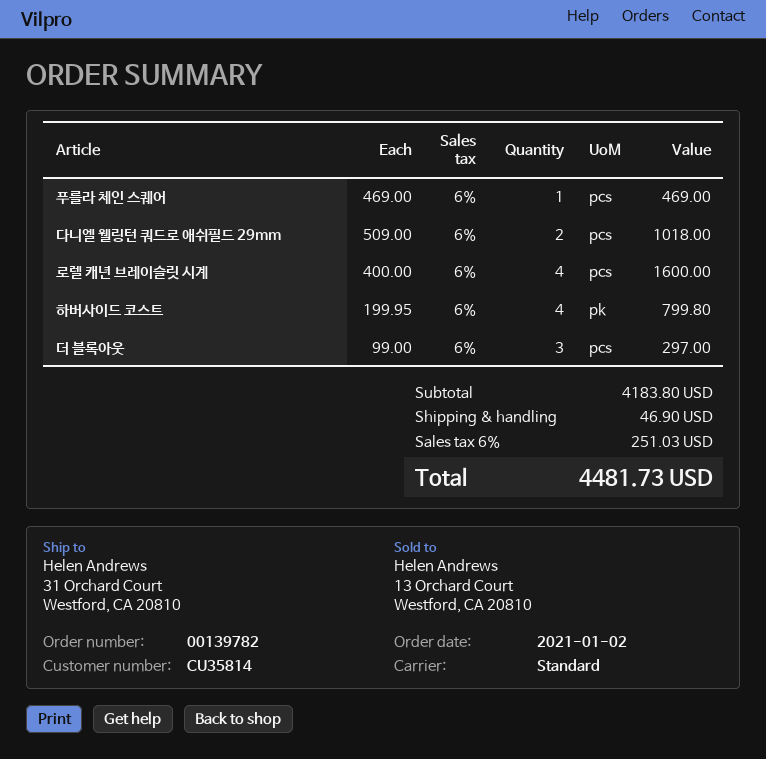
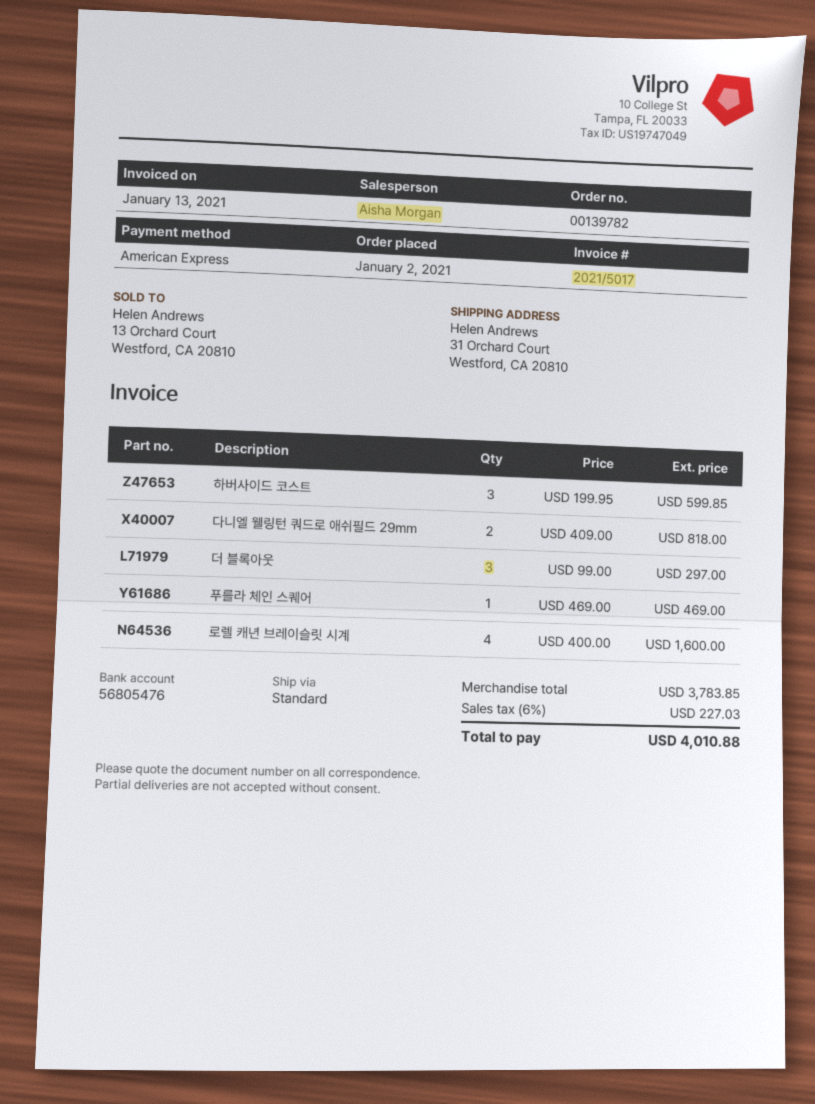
다니엘 웰링턴 쿼드로 애쉬필드 29mm: 2 x 509.00 = 1018.00 -> 2 x 409.00 = 818.00
하버사이드 코스트: 4 x 199.95 = 799.80 -> 3 x 199.95 = 599.85
subtotal: 4183.80 -> 3783.85
shipping: 46.90 -> none
tax: 6% = 251.03 -> 6% = 227.03
total: 4481.73 -> 4010.88

